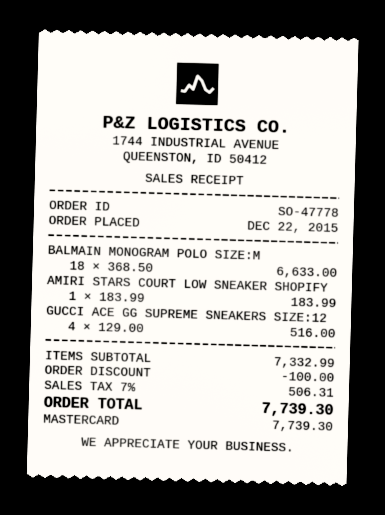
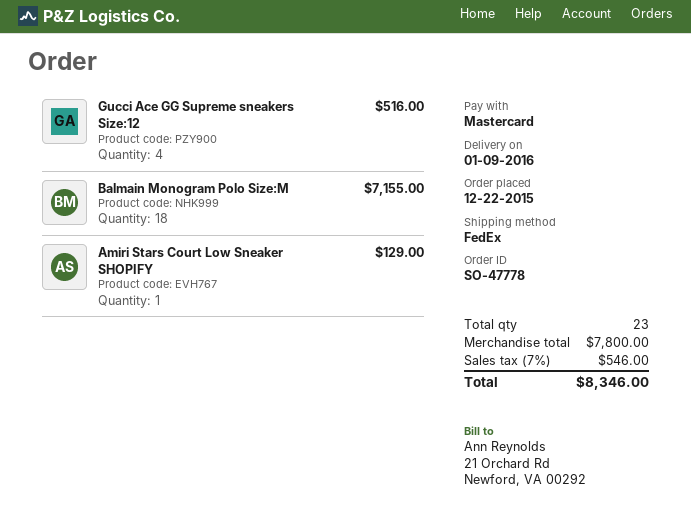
BALMAIN MONOGRAM POLO SIZE:M: 18 for 6633.00 -> 18 for 7155.00
AMIRI STARS COURT LOW SNEAKER SHOPIFY: 1 for 183.99 -> 1 for 129.00
subtotal: 7332.99 -> 7800.00
discount: 100.00 -> none
tax: 7% = 506.31 -> 7% = 546.00
total: 7739.30 -> 8346.00

